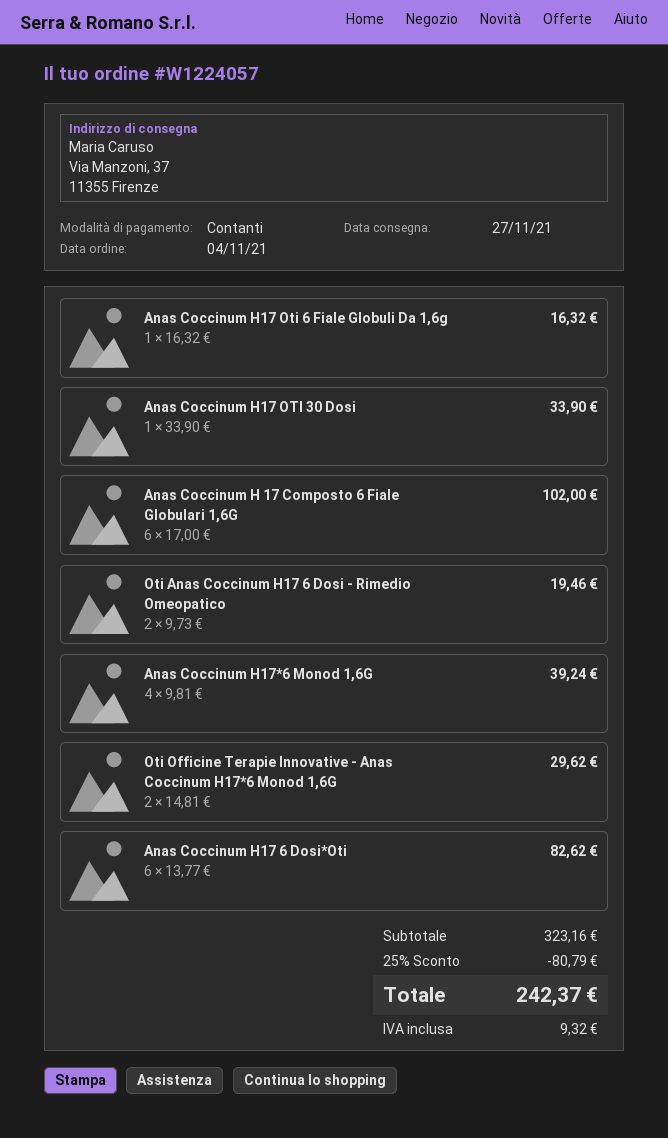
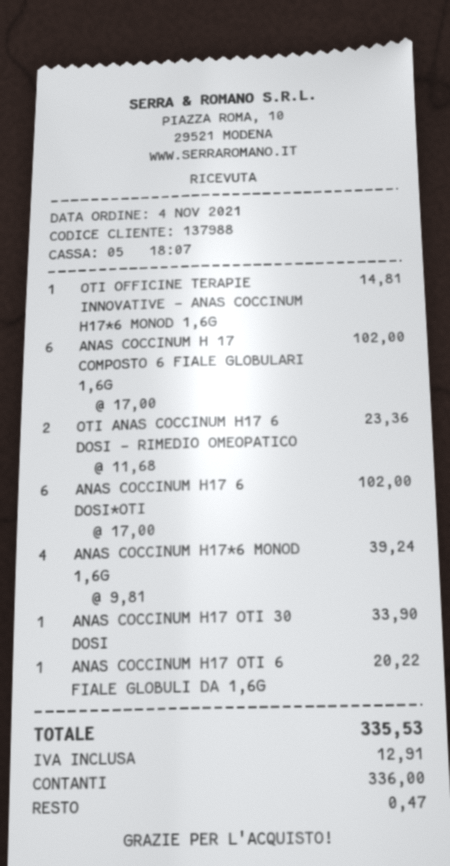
Anas Coccinum H17 Oti 6 Fiale Globuli Da 1,6g: 1 x 16.32 = 16.32 -> 1 x 20.22 = 20.22
Oti Anas Coccinum H17 6 Dosi - Rimedio Omeopatico: 2 x 9.73 = 19.46 -> 2 x 11.68 = 23.36
Oti Officine Terapie Innovative - Anas Coccinum H17*6 Monod 1,6G: 2 x 14.81 = 29.62 -> 1 x 14.81 = 14.81
Anas Coccinum H17 6 Dosi*Oti: 6 x 13.77 = 82.62 -> 6 x 17.00 = 102.00
discount: 25% = 80.79 -> none
tax: 9.32 -> 12.91
total: 242.37 -> 335.53

